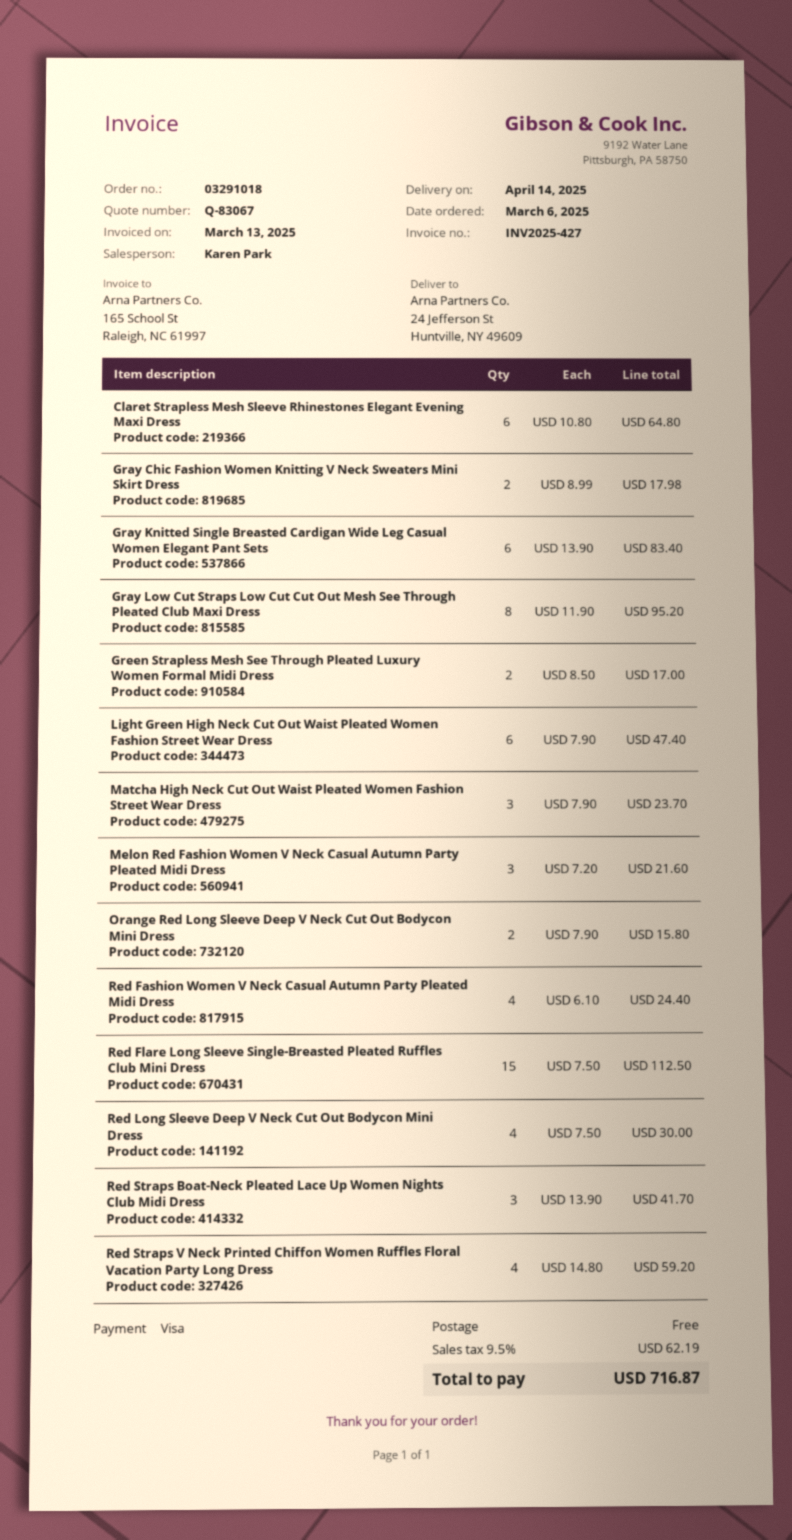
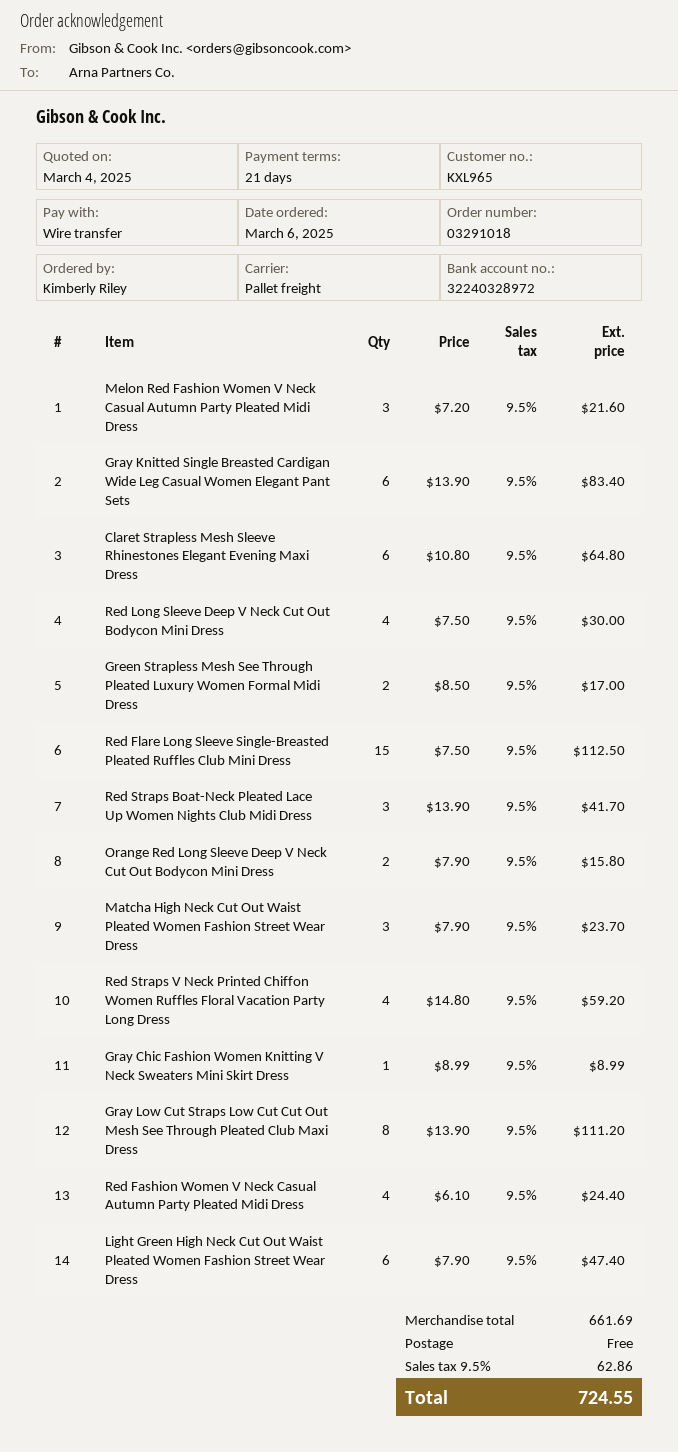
payment method: Visa -> bank transfer
Gray Chic Fashion Women Knitting V Neck Sweaters Mini Skirt Dress: 2 x 8.99 = 17.98 -> 1 x 8.99 = 8.99
Gray Low Cut Straps Low Cut Cut Out Mesh See Through Pleated Club Maxi Dress: 8 x 11.90 = 95.20 -> 8 x 13.90 = 111.20
tax: 9.5% = 62.19 -> 9.5% = 62.86
total: 716.87 -> 724.55

